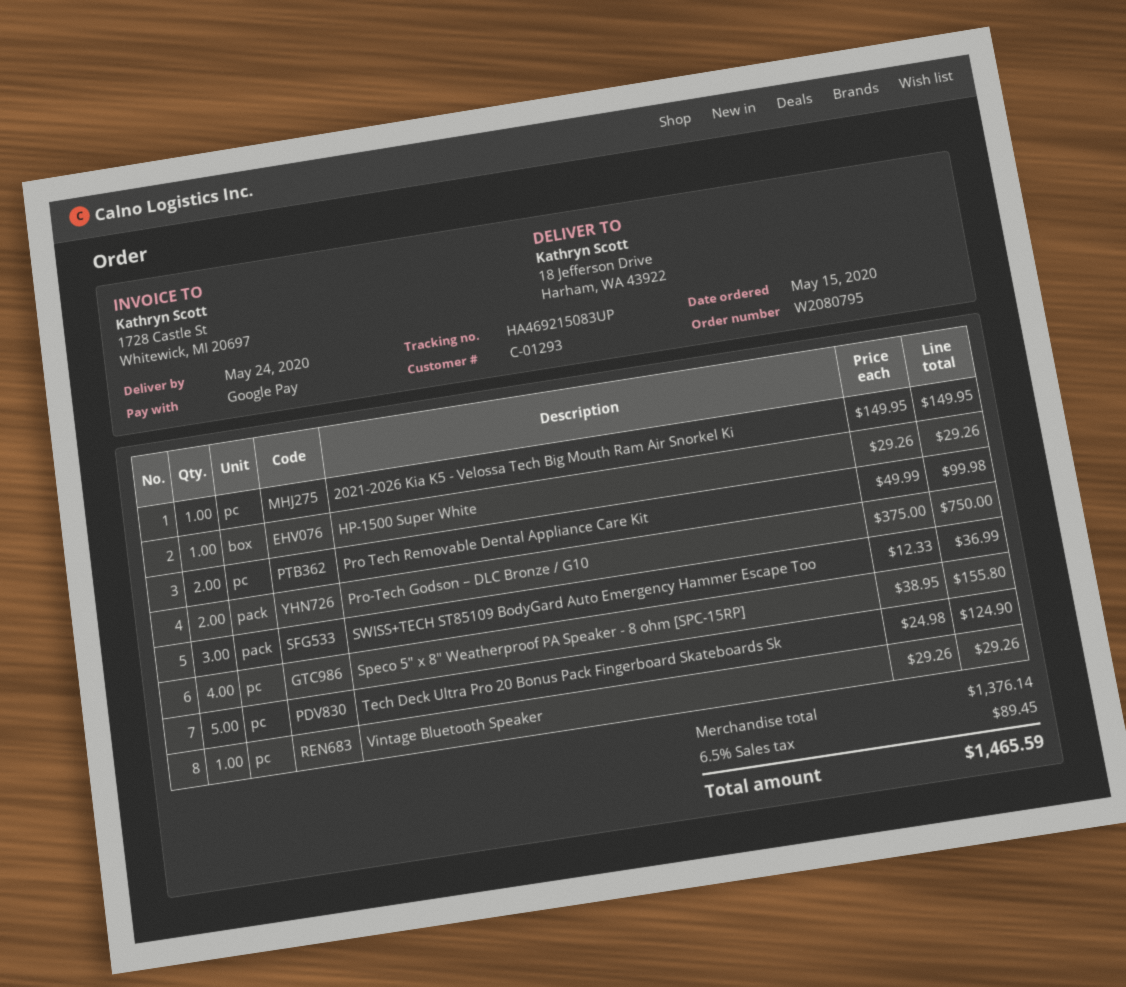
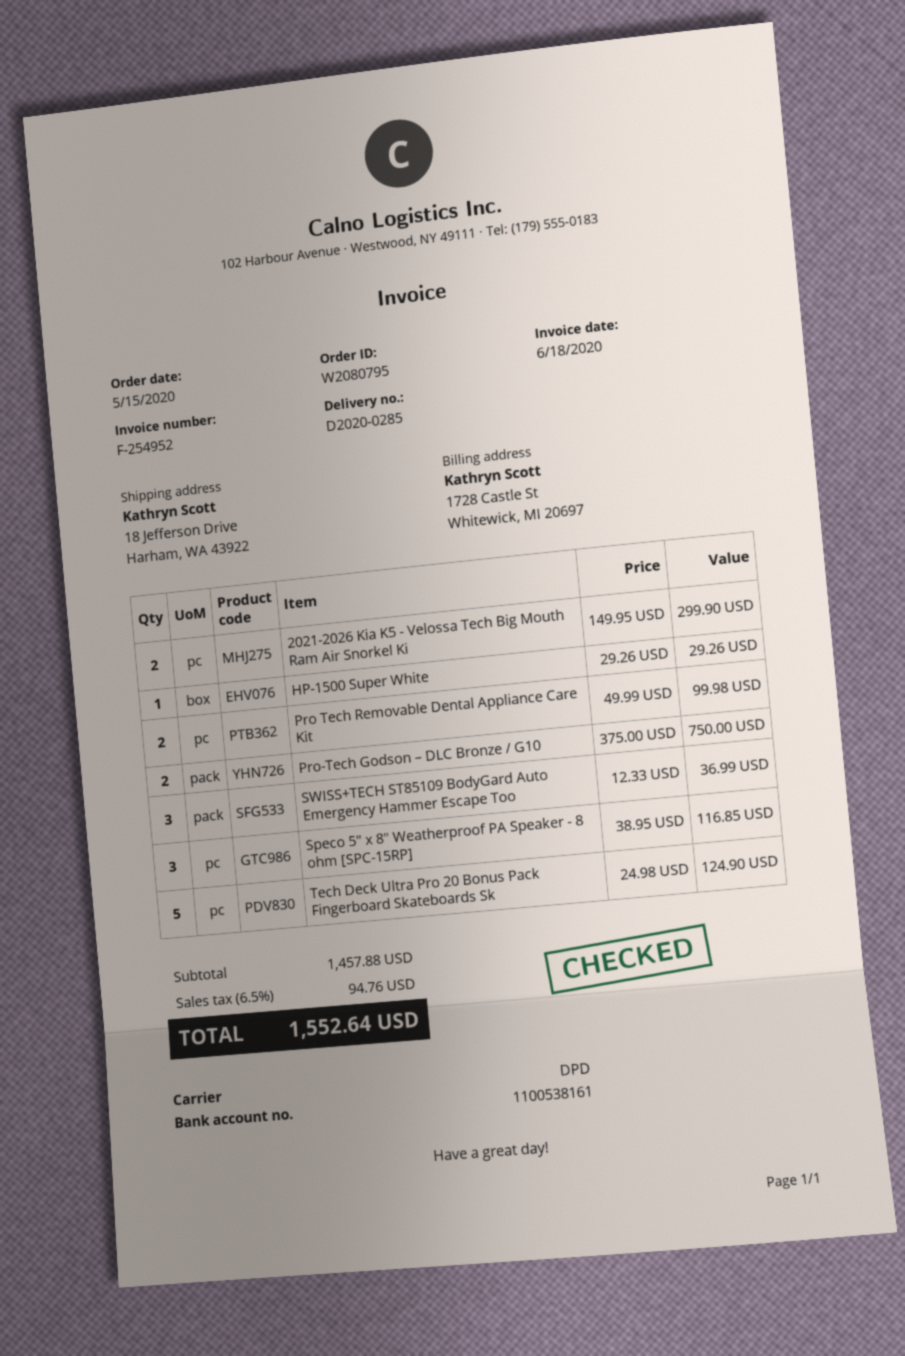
2021-2026 Kia K5 - Velossa Tech Big Mouth Ram Air Snorkel Ki: 1 x 149.95 = 149.95 -> 2 x 149.95 = 299.90
Speco 5" x 8" Weatherproof PA Speaker - 8 ohm [SPC-15RP]: 4 x 38.95 = 155.80 -> 3 x 38.95 = 116.85
Vintage Bluetooth Speaker: 1 x 29.26 = 29.26 -> none
subtotal: 1376.14 -> 1457.88
tax: 6.5% = 89.45 -> 6.5% = 94.76
total: 1465.59 -> 1552.64

